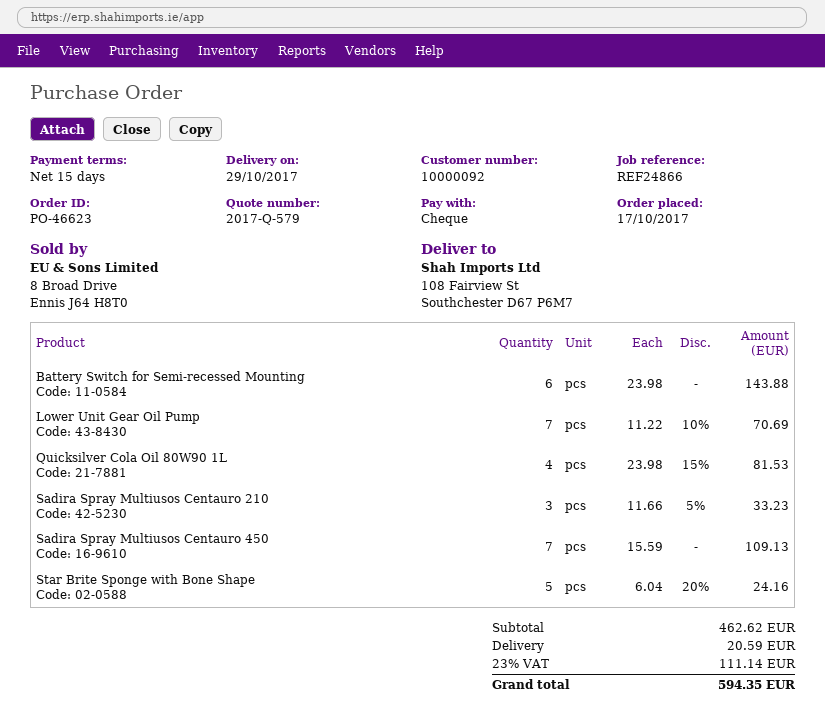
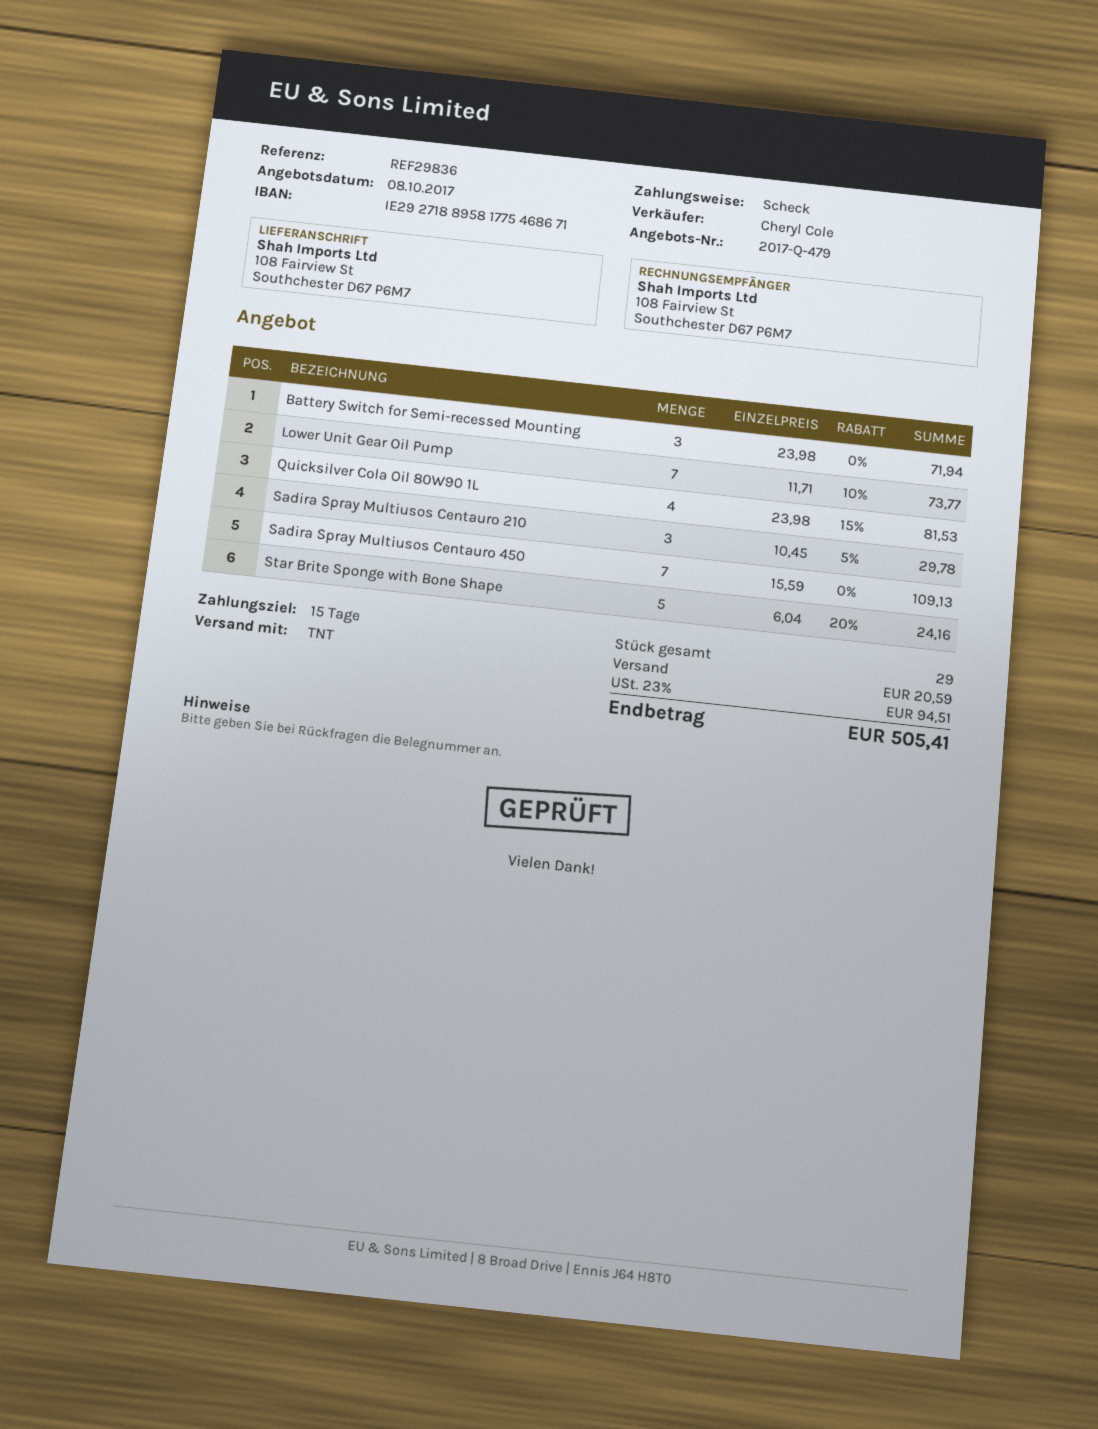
quote number: 2017-Q-579 -> 2017-Q-479
reference: REF24866 -> REF29836
Battery Switch for Semi-recessed Mounting: 6 x 23.98 = 143.88 -> 3 x 23.98 = 71.94
Lower Unit Gear Oil Pump: 7 x 11.22 - 10% = 70.69 -> 7 x 11.71 - 10% = 73.77
Sadira Spray Multiusos Centauro 210: 3 x 11.66 - 5% = 33.23 -> 3 x 10.45 - 5% = 29.78
tax: 23% = 111.14 -> 23% = 94.51
total: 594.35 -> 505.41

